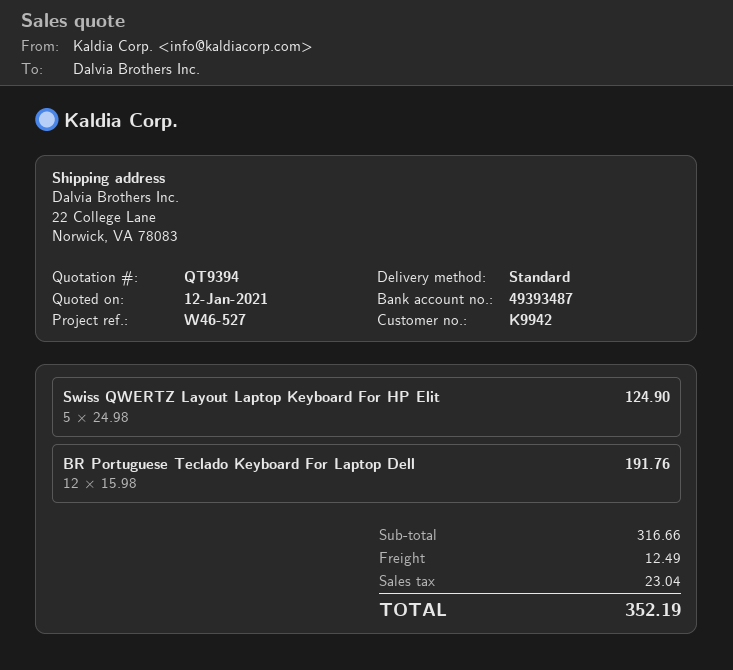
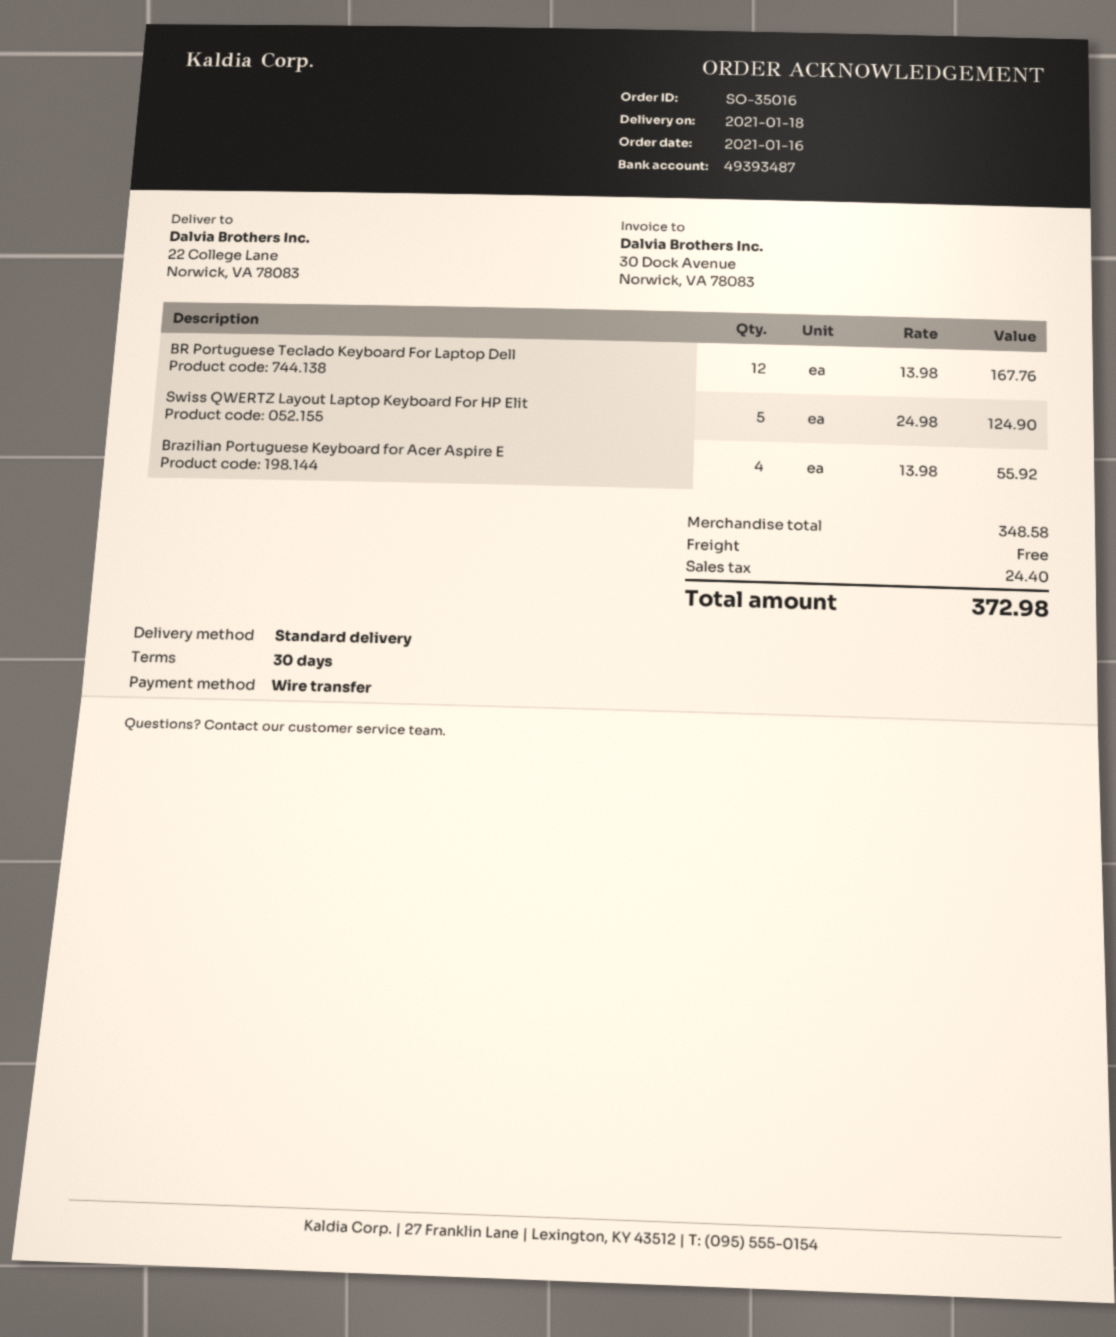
BR Portuguese Teclado Keyboard For Laptop Dell: 12 x 15.98 = 191.76 -> 12 x 13.98 = 167.76
Brazilian Portuguese Keyboard for Acer Aspire E: none -> 4 x 13.98 = 55.92
subtotal: 316.66 -> 348.58
shipping: 12.49 -> 0.00
tax: 23.04 -> 24.40
total: 352.19 -> 372.98

